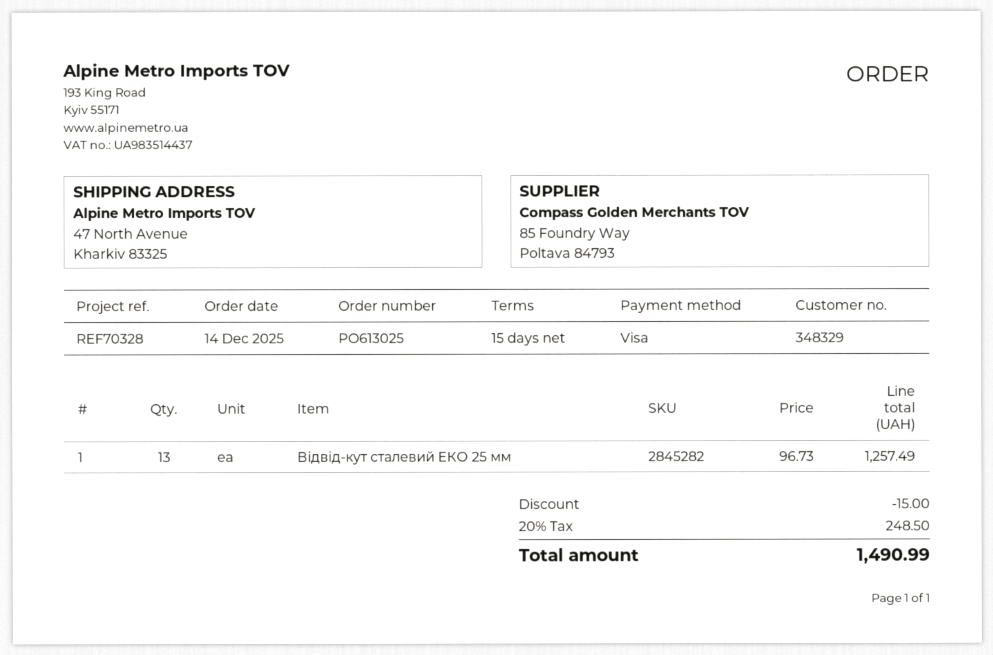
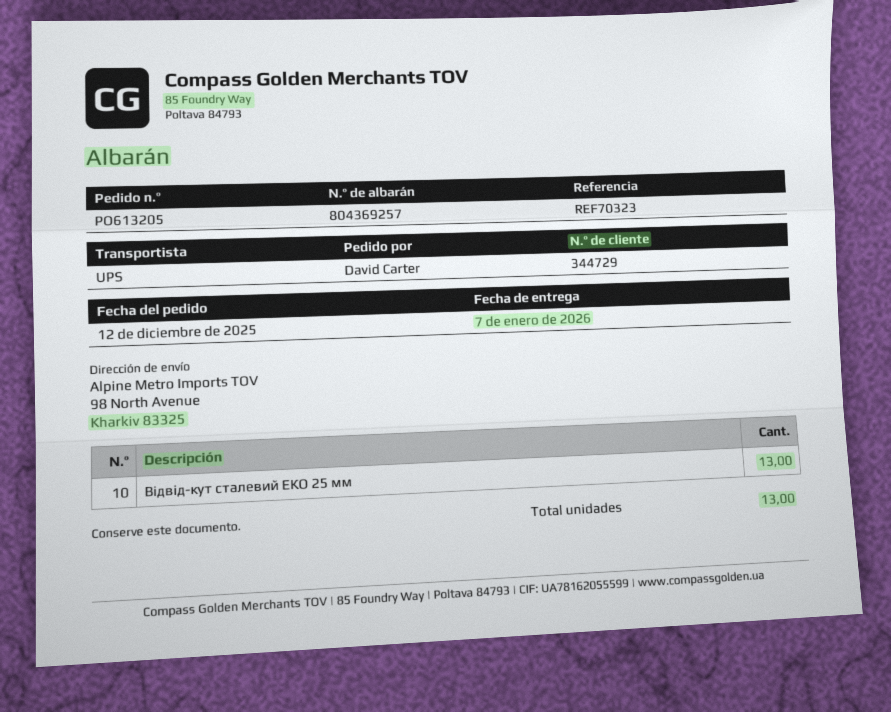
order number: PO613025 -> PO613205
order date: 2025-12-14 -> 2025-12-12
customer number: 348329 -> 344729
reference: REF70328 -> REF70323
ship to: 47 North Avenue, Kharkiv 83325 -> 98 North Avenue, Kharkiv 83325

